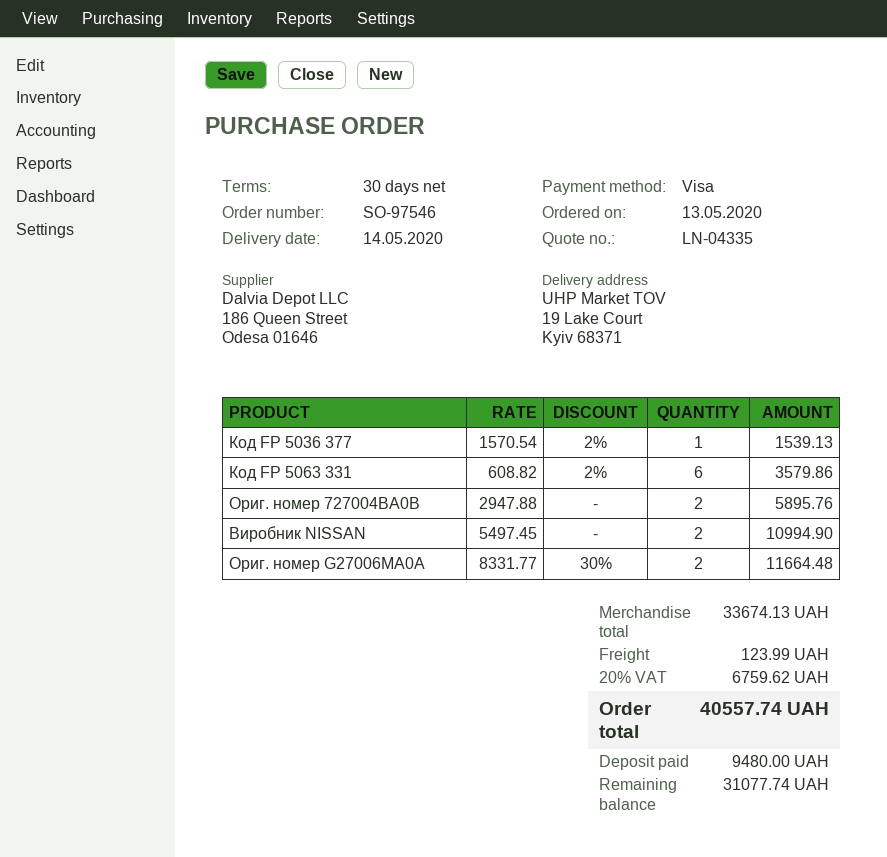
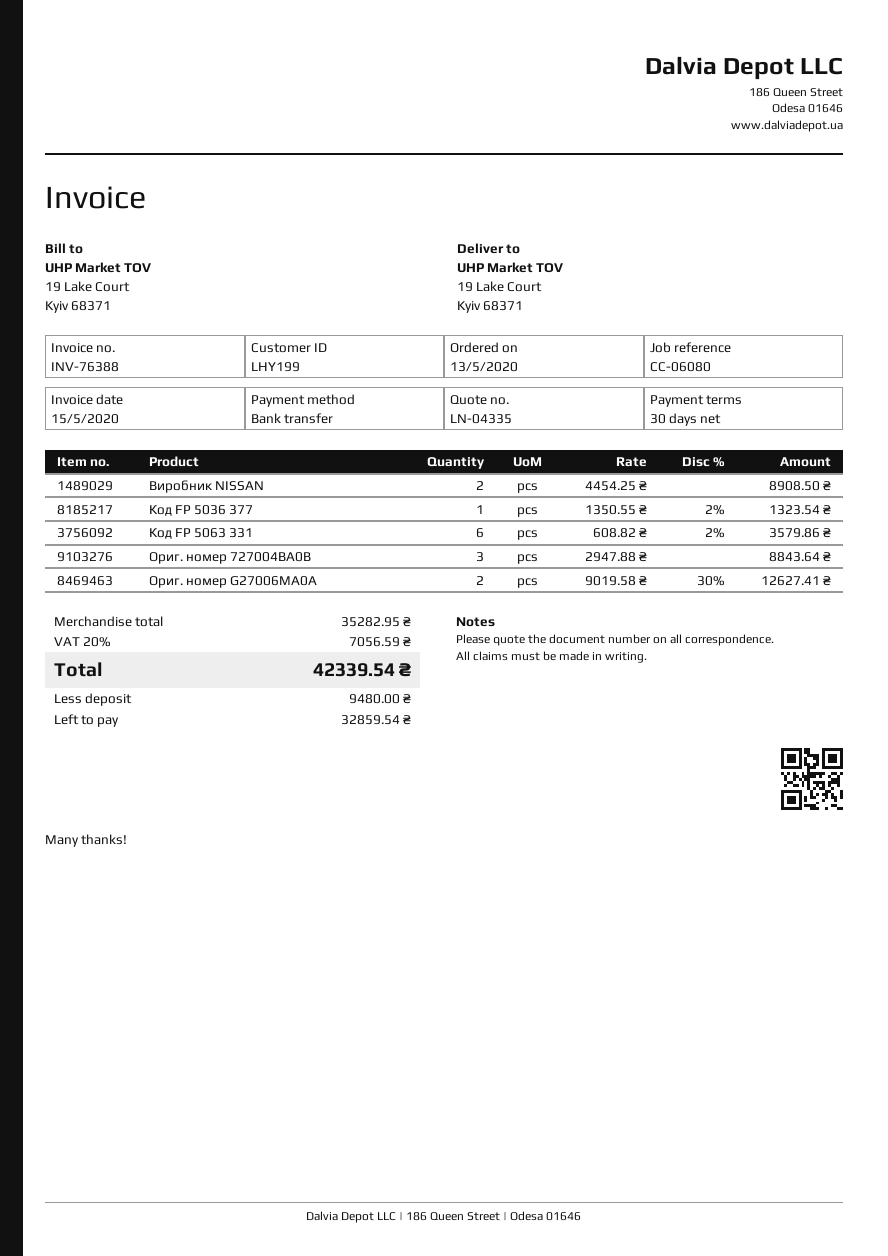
payment method: Visa -> bank transfer
Код FP 5036 377: 1 x 1570.54 - 2% = 1539.13 -> 1 x 1350.55 - 2% = 1323.54
Ориг. номер 727004BA0B: 2 x 2947.88 = 5895.76 -> 3 x 2947.88 = 8843.64
Виробник NISSAN: 2 x 5497.45 = 10994.90 -> 2 x 4454.25 = 8908.50
Ориг. номер G27006MA0A: 2 x 8331.77 - 30% = 11664.48 -> 2 x 9019.58 - 30% = 12627.41
subtotal: 33674.13 -> 35282.95
shipping: 123.99 -> none
tax: 20% = 6759.62 -> 20% = 7056.59
total: 40557.74 -> 42339.54
balance: 31077.74 -> 32859.54

